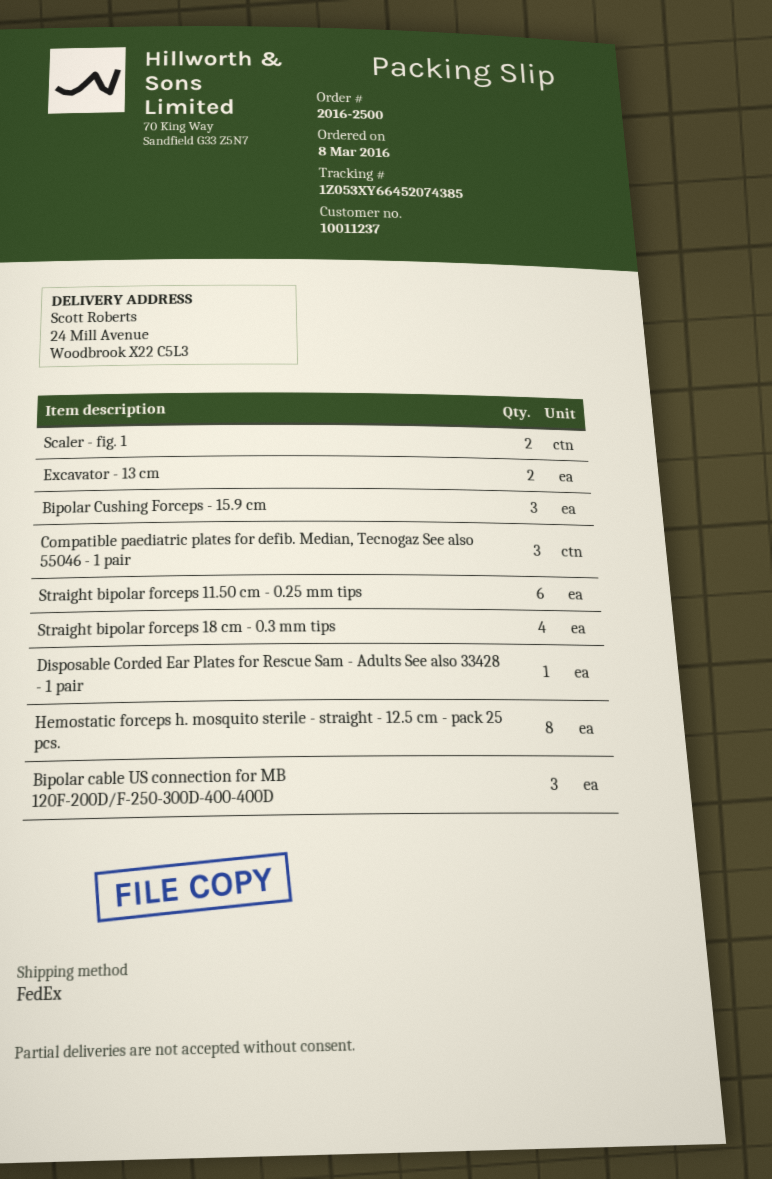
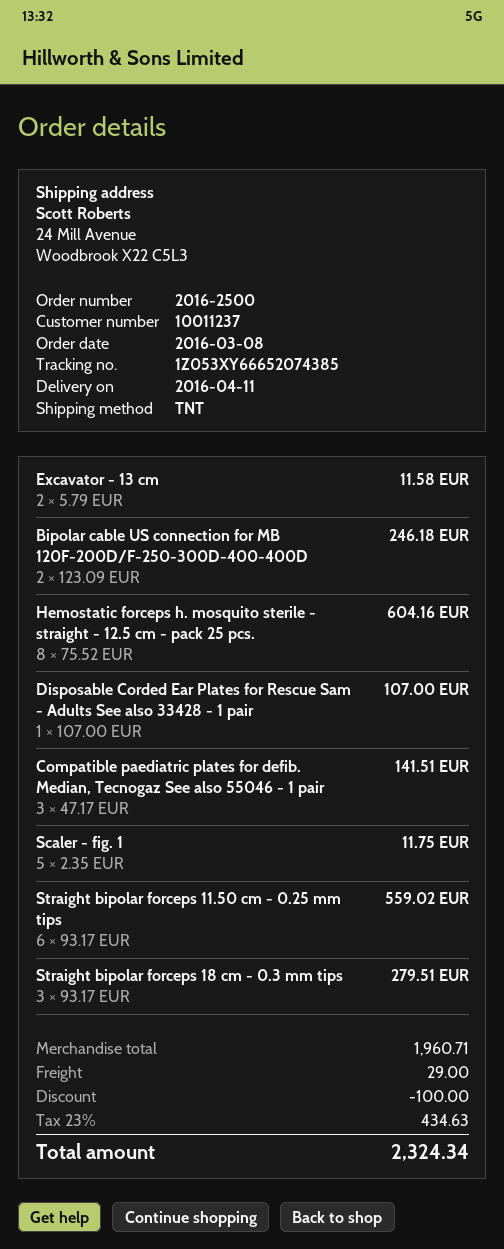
shipping method: FedEx -> TNT
tracking number: 1Z053XY66452074385 -> 1Z053XY66652074385
Scaler - fig. 1: 2 -> 5
Bipolar Cushing Forceps - 15.9 cm: 3 -> none
Straight bipolar forceps 18 cm - 0.3 mm tips: 4 -> 3
Bipolar cable US connection for MB 120F-200D/F-250-300D-400-400D: 3 -> 2

